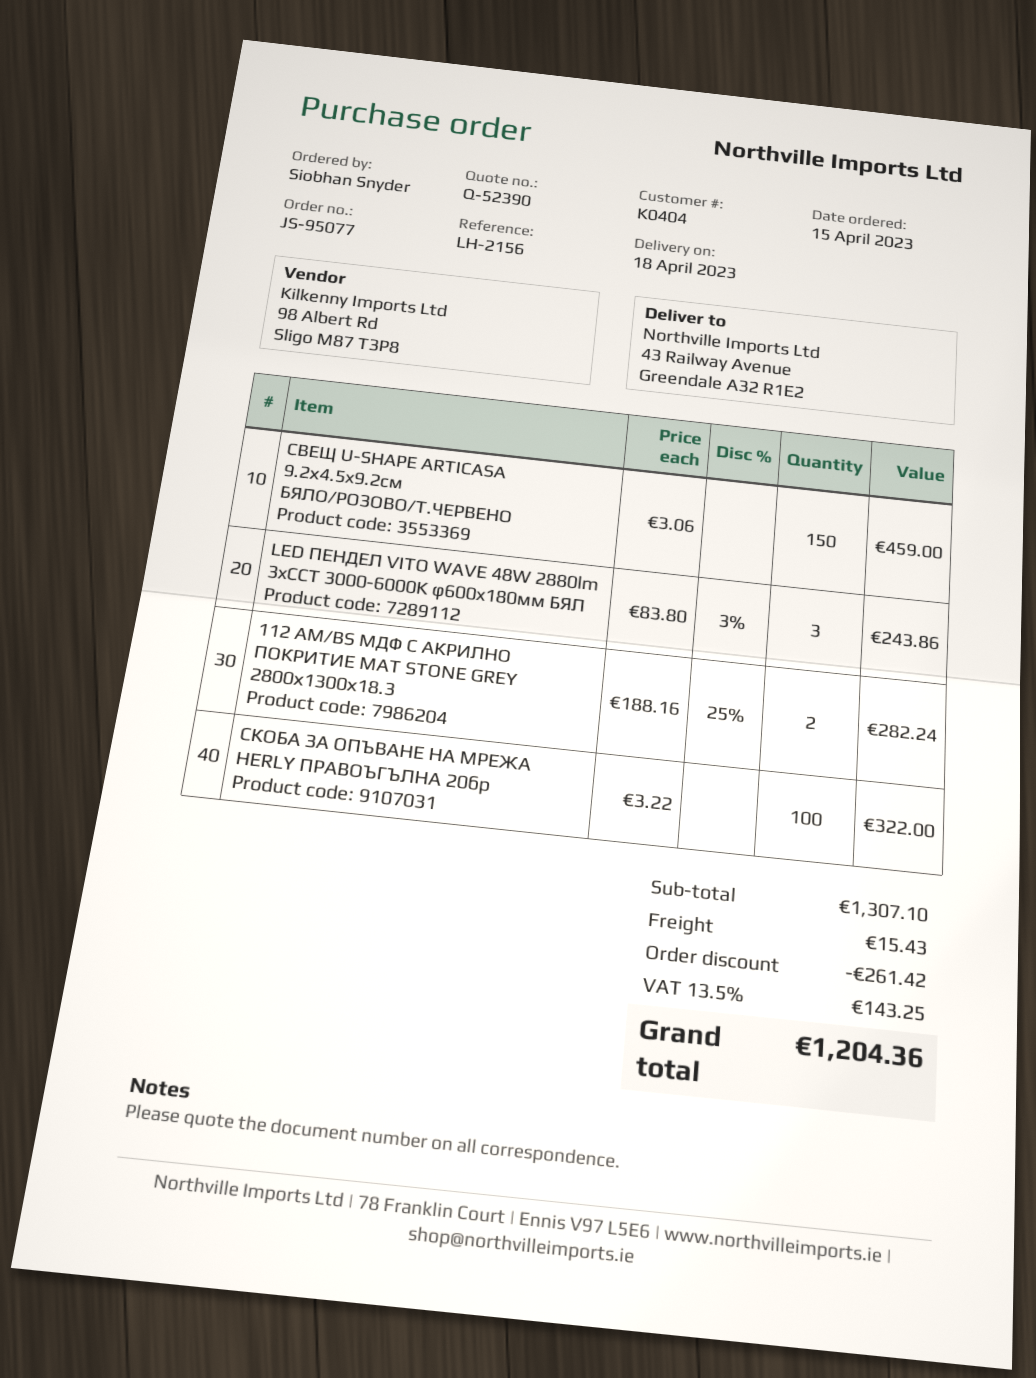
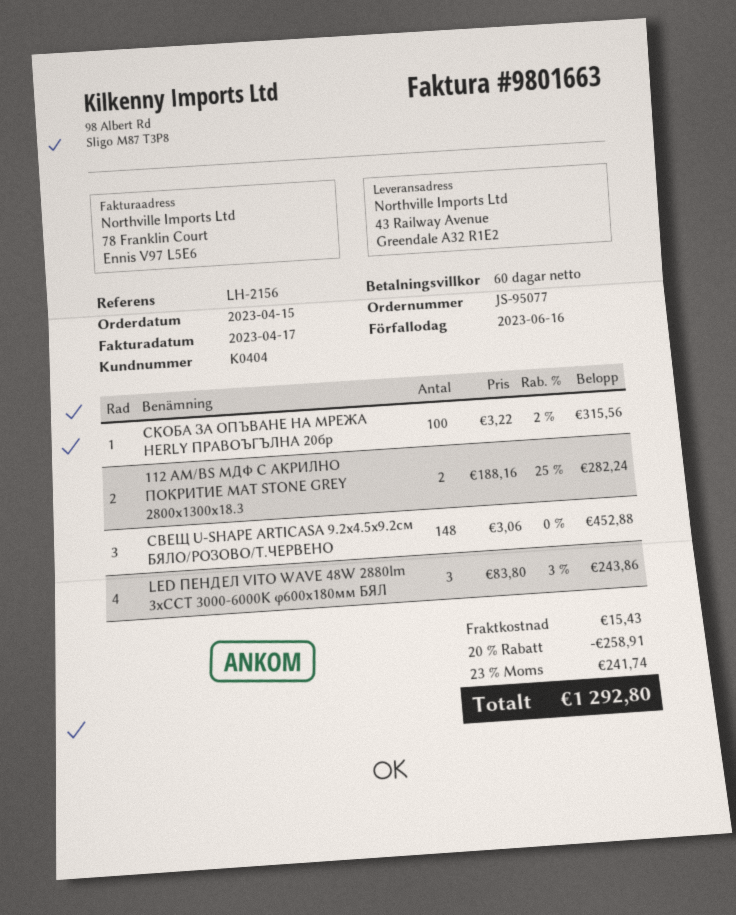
СВЕЩ U-SHAPE ARTICASA 9.2х4.5x9.2см БЯЛО/РОЗОВО/Т.ЧЕРВЕНО: 150 x 3.06 = 459.00 -> 148 x 3.06 = 452.88
СКОБА ЗА ОПЪВАНЕ НА МРЕЖА HERLY ПРАВОЪГЪЛНА 20бр: 100 x 3.22 = 322.00 -> 100 x 3.22 - 2% = 315.56
discount: 261.42 -> 258.91
tax: 13.5% = 143.25 -> 23% = 241.74
total: 1204.36 -> 1292.80

